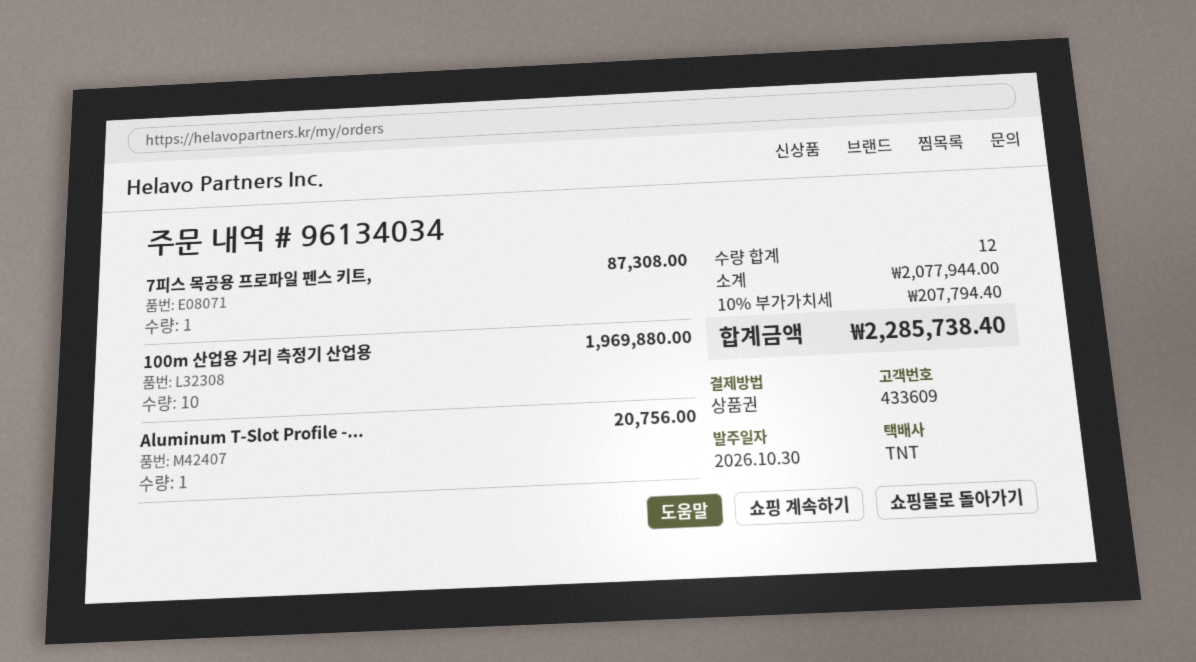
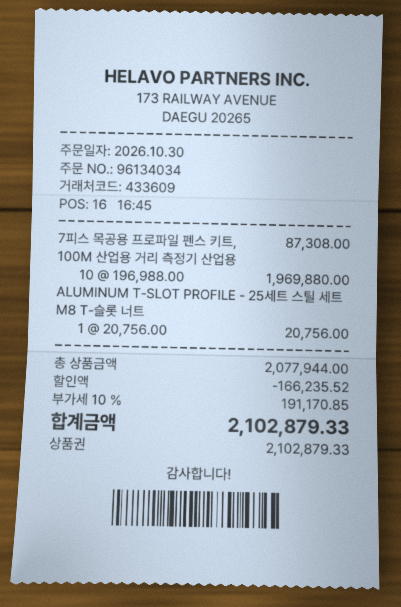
discount: none -> 166235.52
tax: 10% = 207794.40 -> 10% = 191170.85
total: 2285738.40 -> 2102879.33

